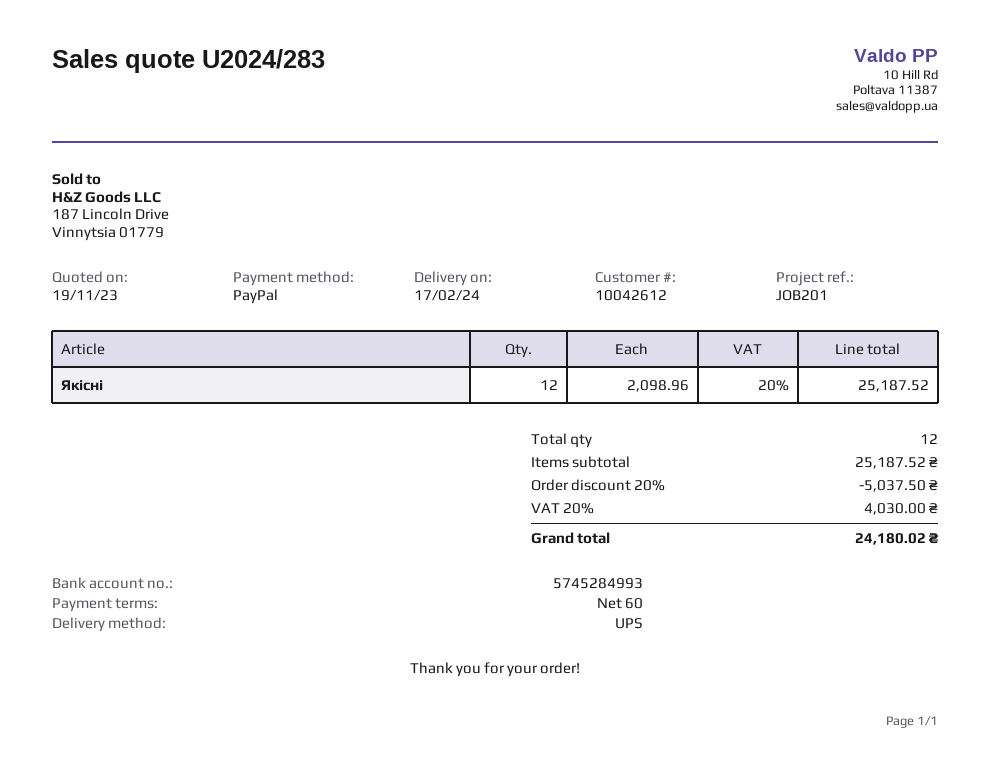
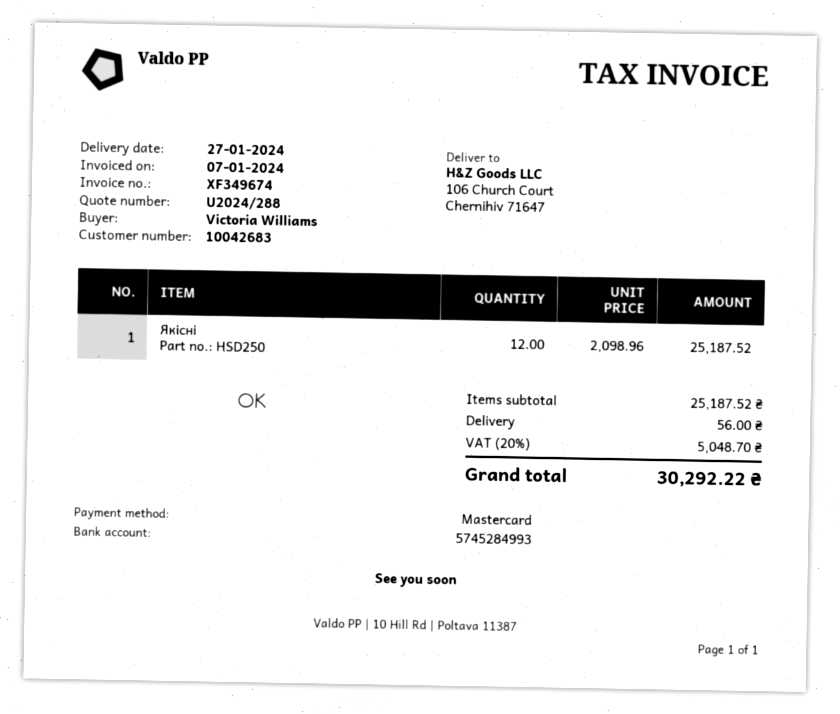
quote number: U2024/283 -> U2024/288
delivery date: 2024-02-17 -> 2024-01-27
customer number: 10042612 -> 10042683
payment method: PayPal -> Mastercard
discount: 20% = 5037.50 -> none
shipping: none -> 56.00
tax: 20% = 4030.00 -> 20% = 5048.70
total: 24180.02 -> 30292.22

